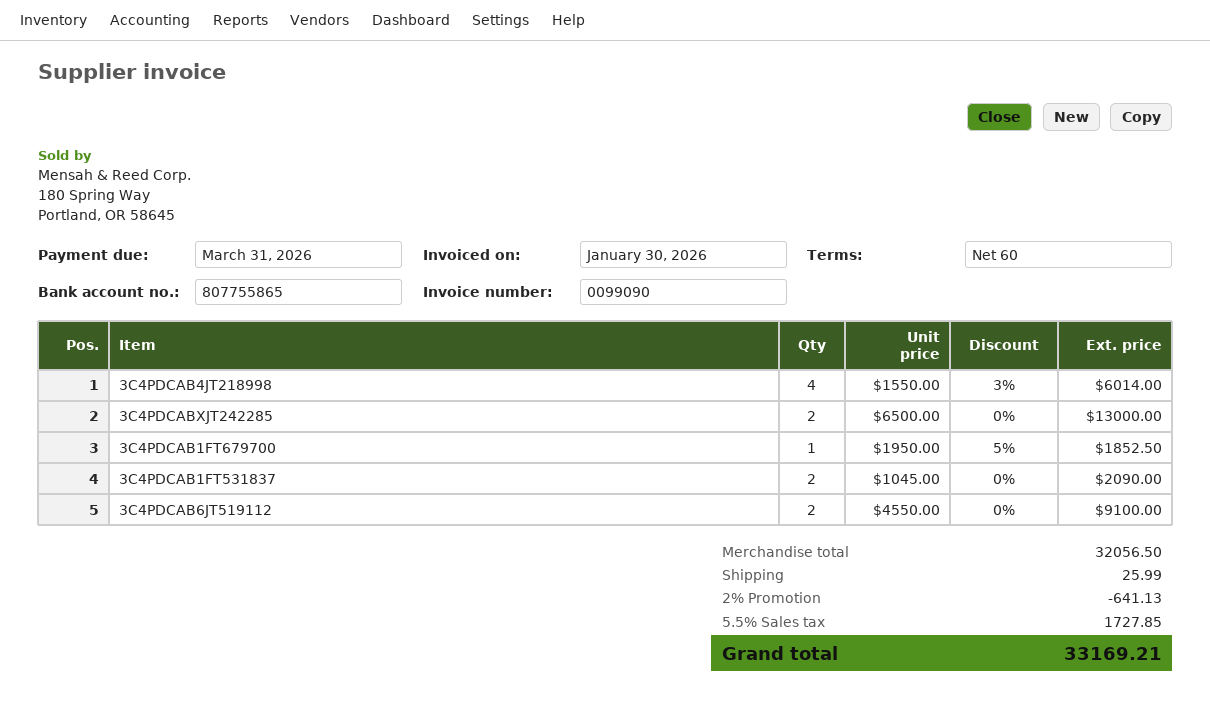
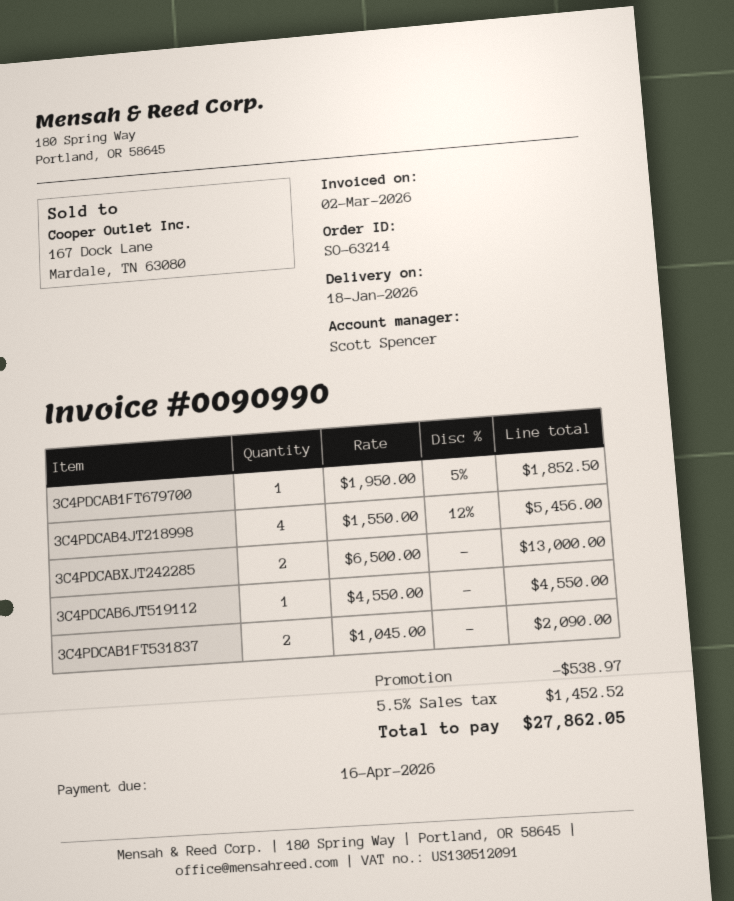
invoice number: 0099090 -> 0090990
invoice date: 2026-01-30 -> 2026-03-02
due date: 2026-03-31 -> 2026-04-16
3C4PDCAB4JT218998: 4 x 1550.00 - 3% = 6014.00 -> 4 x 1550.00 - 12% = 5456.00
3C4PDCAB6JT519112: 2 x 4550.00 = 9100.00 -> 1 x 4550.00 = 4550.00
discount: 641.13 -> 538.97
shipping: 25.99 -> none
tax: 5.5% = 1727.85 -> 5.5% = 1452.52
total: 33169.21 -> 27862.05

